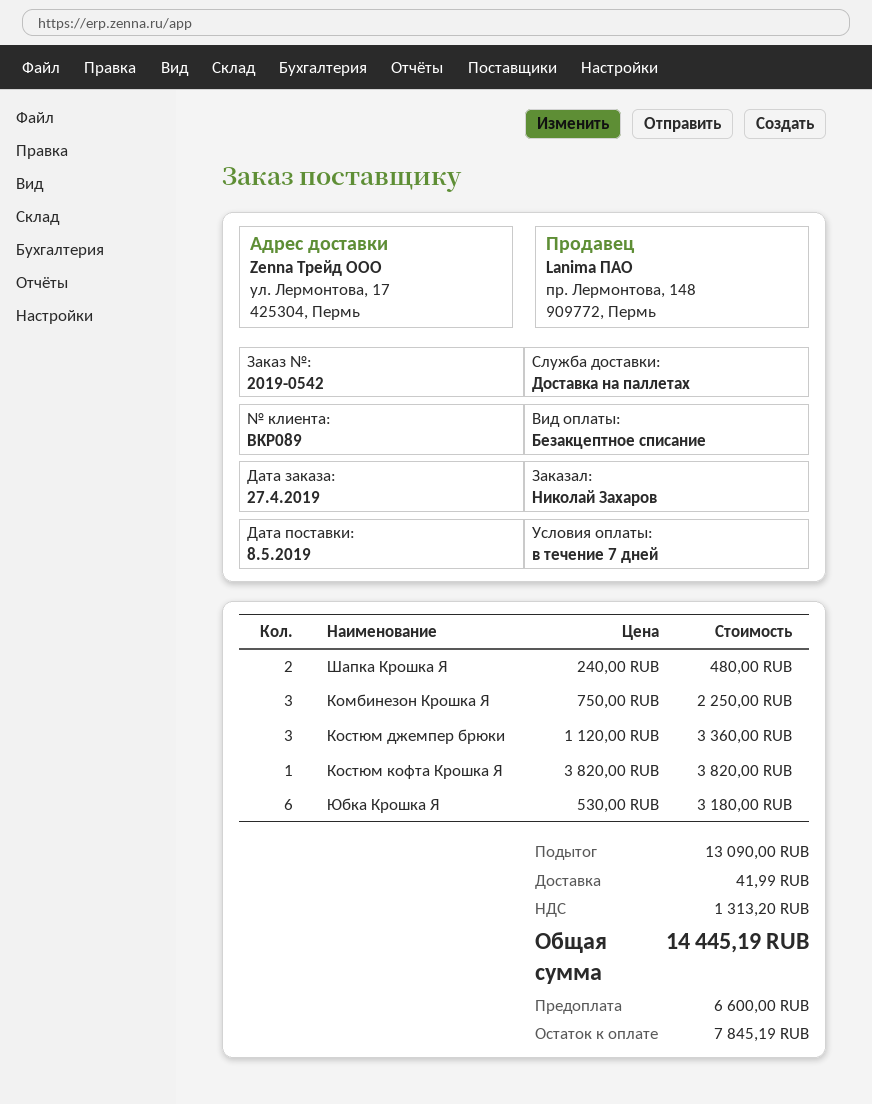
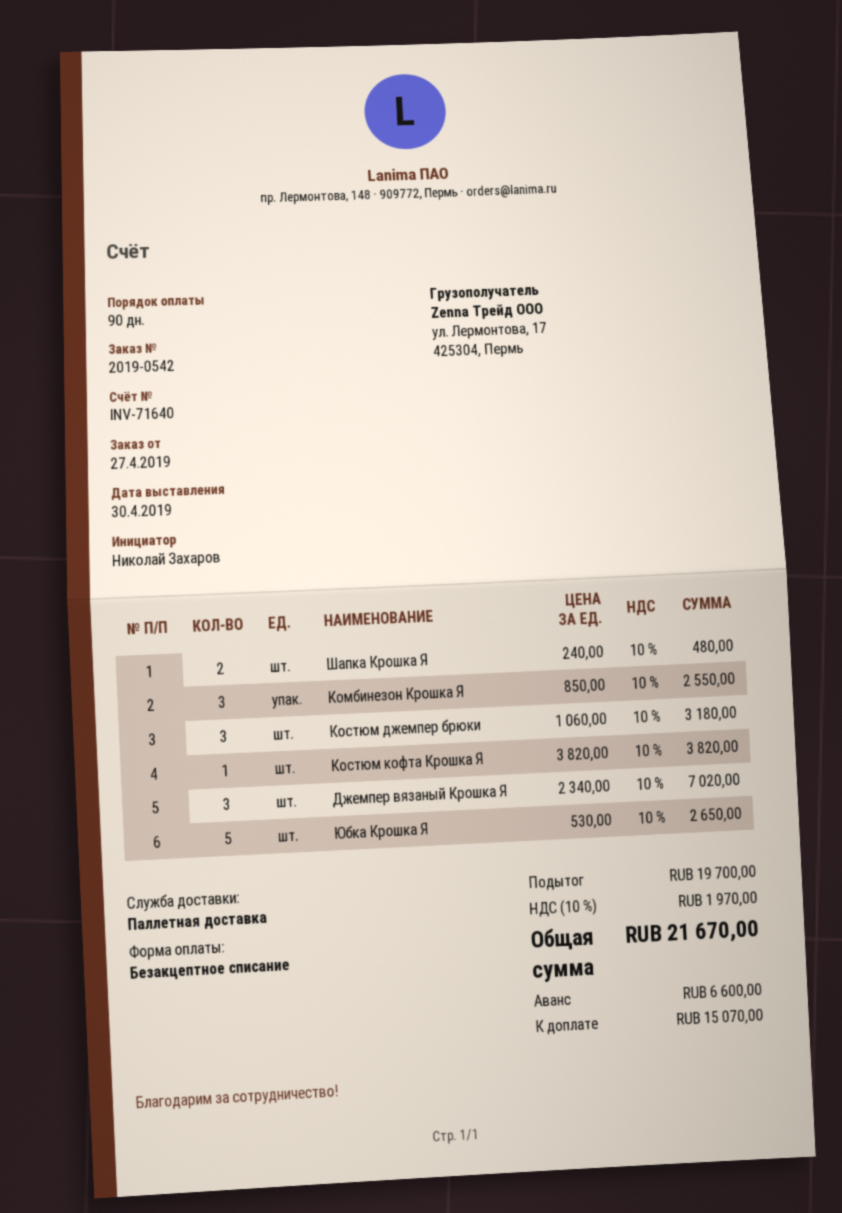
payment terms: 7 days -> 90 days
Комбинезон Крошка Я: 3 x 750.00 = 2250.00 -> 3 x 850.00 = 2550.00
Костюм джемпер брюки: 3 x 1120.00 = 3360.00 -> 3 x 1060.00 = 3180.00
Юбка Крошка Я: 6 x 530.00 = 3180.00 -> 5 x 530.00 = 2650.00
Джемпер вязаный Крошка Я: none -> 3 x 2340.00 = 7020.00
subtotal: 13090.00 -> 19700.00
shipping: 41.99 -> none
tax: 1313.20 -> 1970.00
total: 14445.19 -> 21670.00
balance: 7845.19 -> 15070.00

